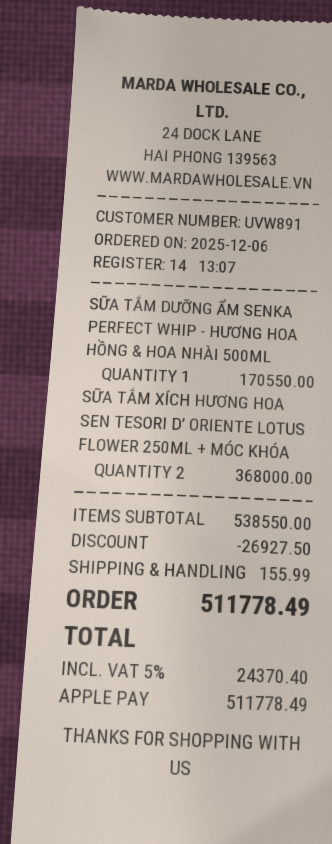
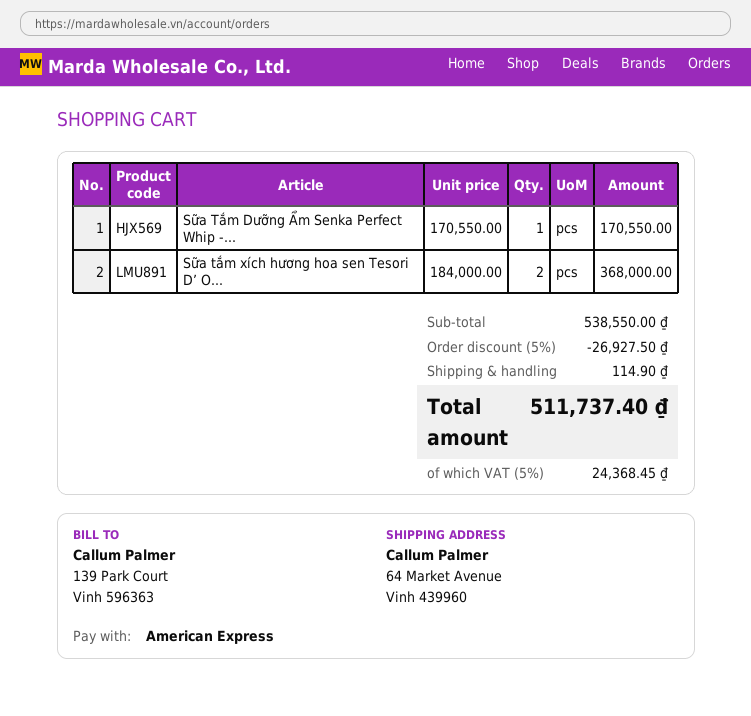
payment method: Apple Pay -> American Express
shipping: 155.99 -> 114.90
tax: 5% = 24370.40 -> 5% = 24368.45
total: 511778.49 -> 511737.40

